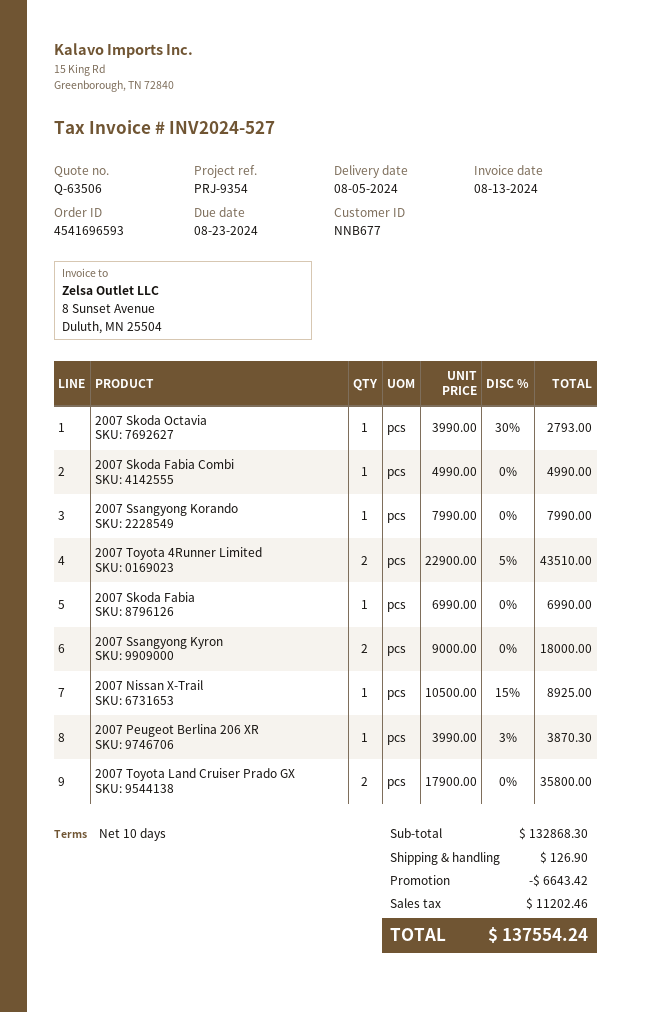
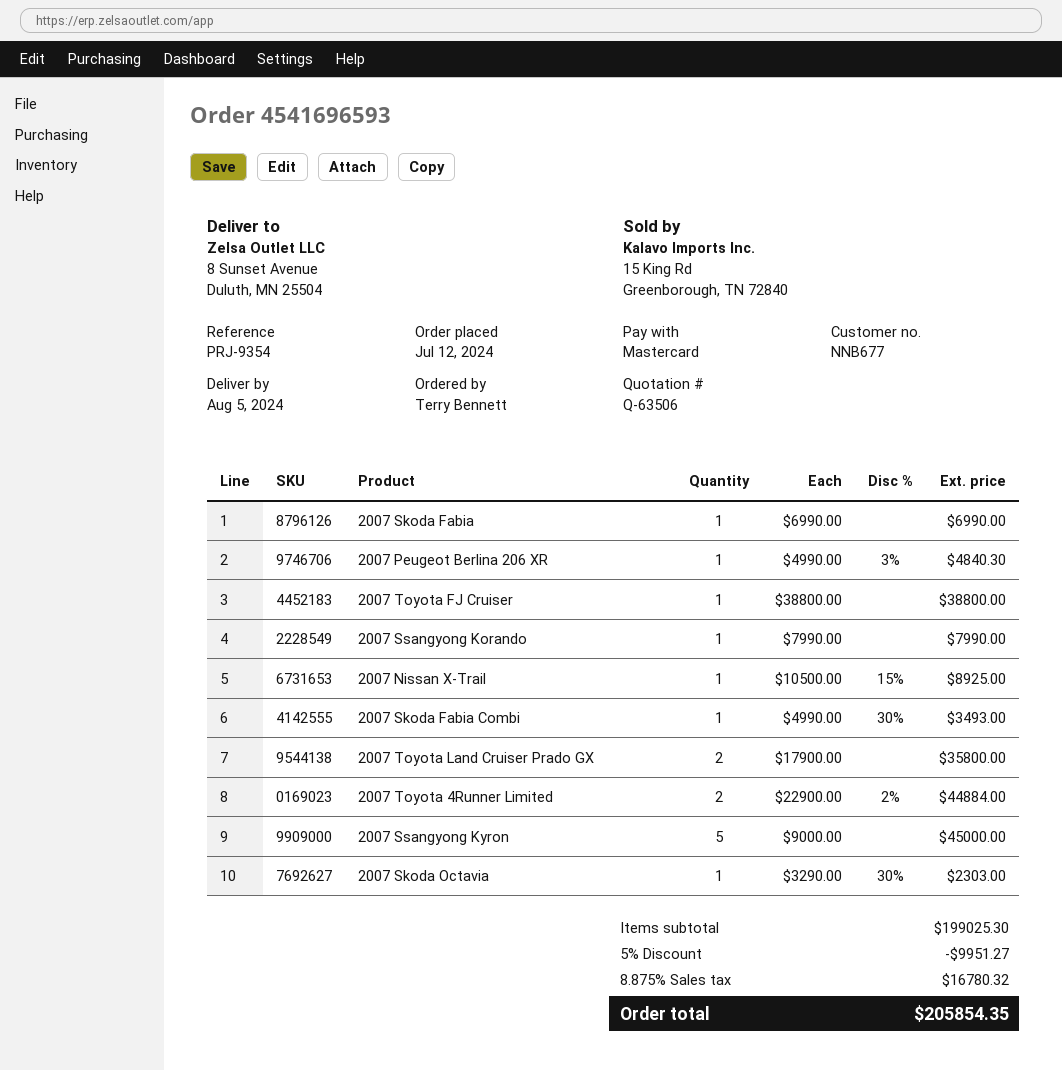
2007 Skoda Octavia: 1 x 3990.00 - 30% = 2793.00 -> 1 x 3290.00 - 30% = 2303.00
2007 Skoda Fabia Combi: 1 x 4990.00 = 4990.00 -> 1 x 4990.00 - 30% = 3493.00
2007 Toyota 4Runner Limited: 2 x 22900.00 - 5% = 43510.00 -> 2 x 22900.00 - 2% = 44884.00
2007 Ssangyong Kyron: 2 x 9000.00 = 18000.00 -> 5 x 9000.00 = 45000.00
2007 Peugeot Berlina 206 XR: 1 x 3990.00 - 3% = 3870.30 -> 1 x 4990.00 - 3% = 4840.30
2007 Toyota FJ Cruiser: none -> 1 x 38800.00 = 38800.00
subtotal: 132868.30 -> 199025.30
discount: 6643.42 -> 9951.27
shipping: 126.90 -> none
tax: 11202.46 -> 16780.32
total: 137554.24 -> 205854.35

